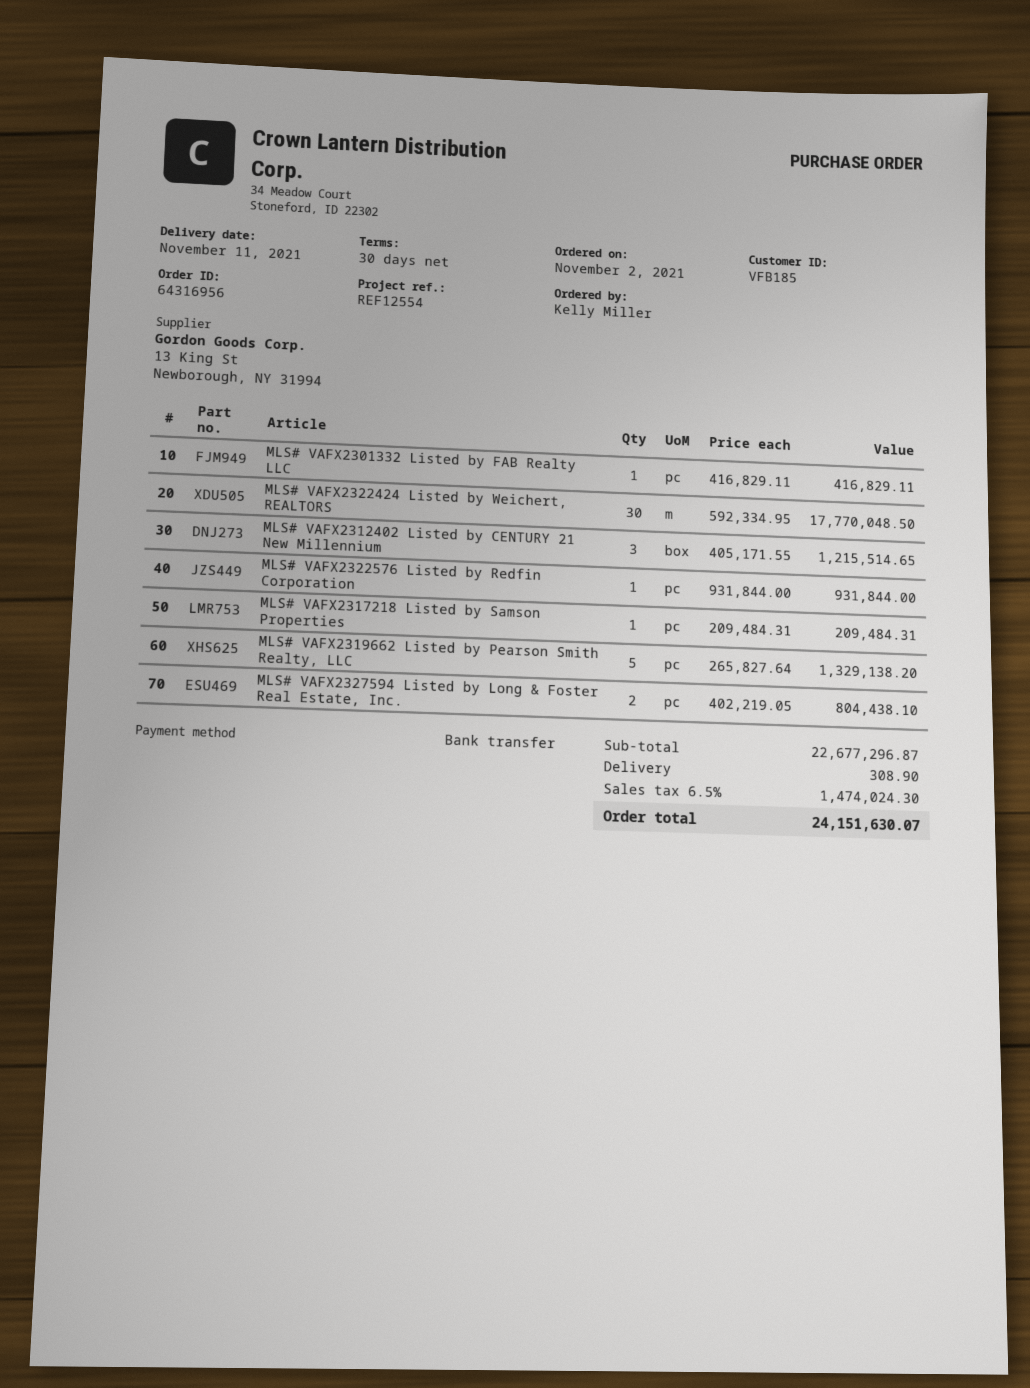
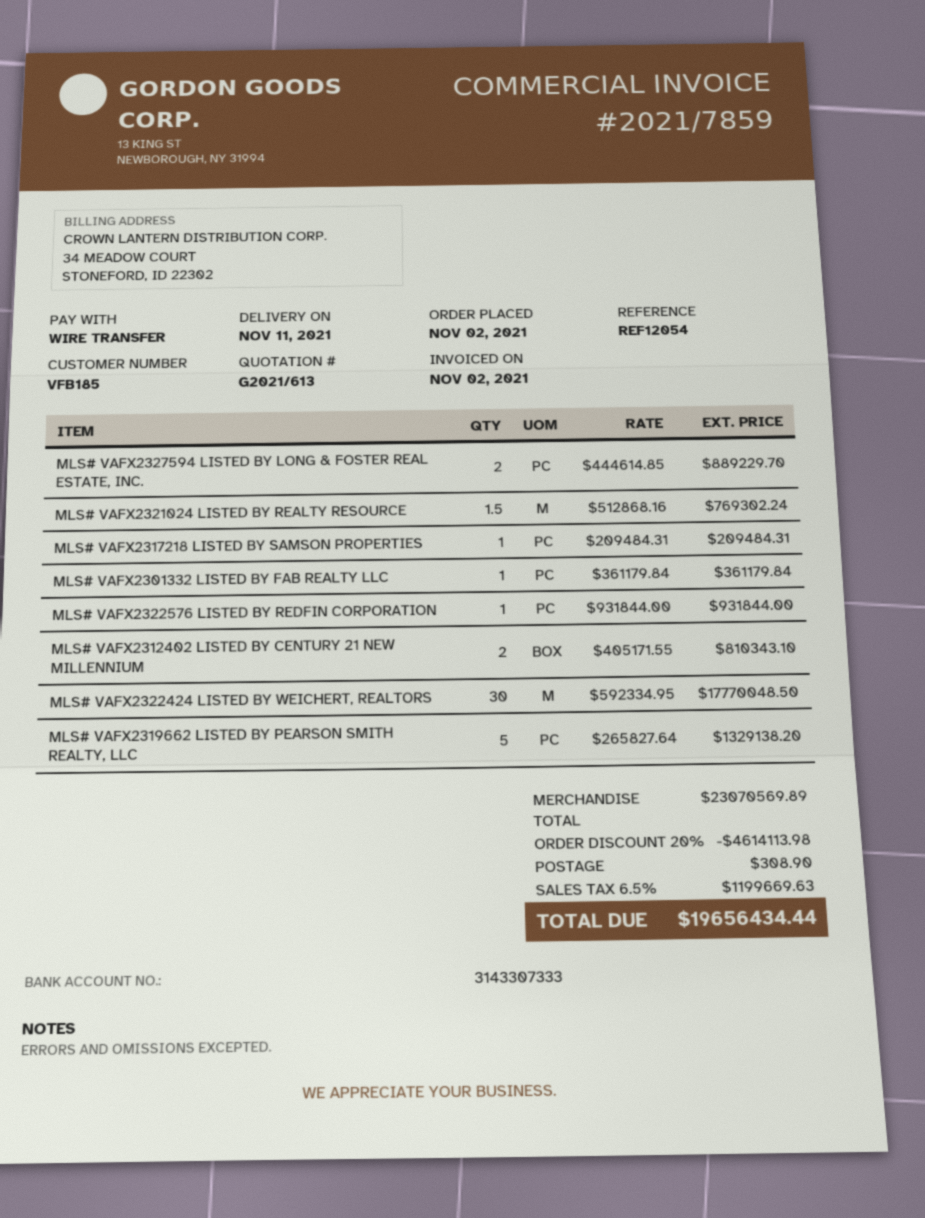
reference: REF12554 -> REF12054
MLS# VAFX2301332 Listed by FAB Realty LLC: 1 x 416829.11 = 416829.11 -> 1 x 361179.84 = 361179.84
MLS# VAFX2312402 Listed by CENTURY 21 New Millennium: 3 x 405171.55 = 1215514.65 -> 2 x 405171.55 = 810343.10
MLS# VAFX2327594 Listed by Long & Foster Real Estate, Inc.: 2 x 402219.05 = 804438.10 -> 2 x 444614.85 = 889229.70
MLS# VAFX2321024 LISTED BY REALTY RESOURCE: none -> 1.5 x 512868.16 = 769302.24
subtotal: 22677296.87 -> 23070569.89
discount: none -> 20% = 4614113.98
tax: 6.5% = 1474024.30 -> 6.5% = 1199669.63
total: 24151630.07 -> 19656434.44

